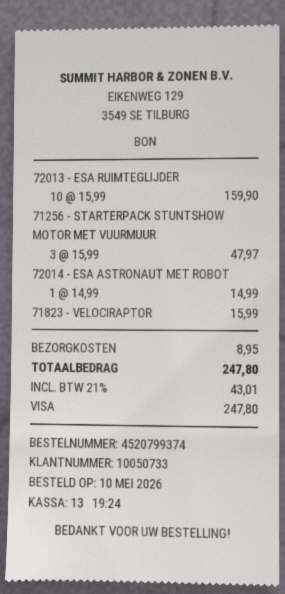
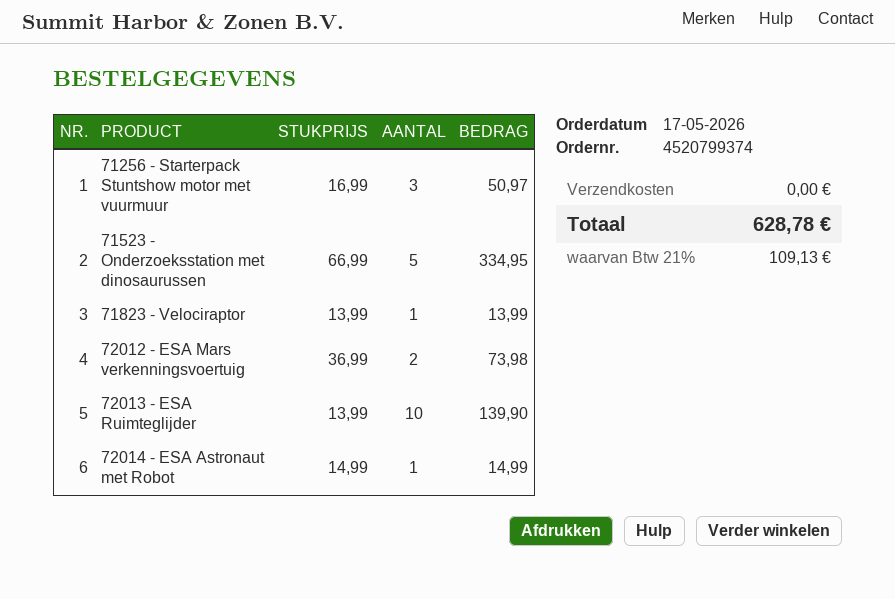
order date: 2026-05-10 -> 2026-05-17
72013 - ESA RUIMTEGLIJDER: 10 x 15.99 = 159.90 -> 10 x 13.99 = 139.90
71256 - STARTERPACK STUNTSHOW MOTOR MET VUURMUUR: 3 x 15.99 = 47.97 -> 3 x 16.99 = 50.97
71823 - VELOCIRAPTOR: 1 x 15.99 = 15.99 -> 1 x 13.99 = 13.99
71523 - Onderzoeksstation met dinosaurussen: none -> 5 x 66.99 = 334.95
72012 - ESA Mars verkenningsvoertuig: none -> 2 x 36.99 = 73.98
shipping: 8.95 -> 0.00
tax: 21% = 43.01 -> 21% = 109.13
total: 247.80 -> 628.78

